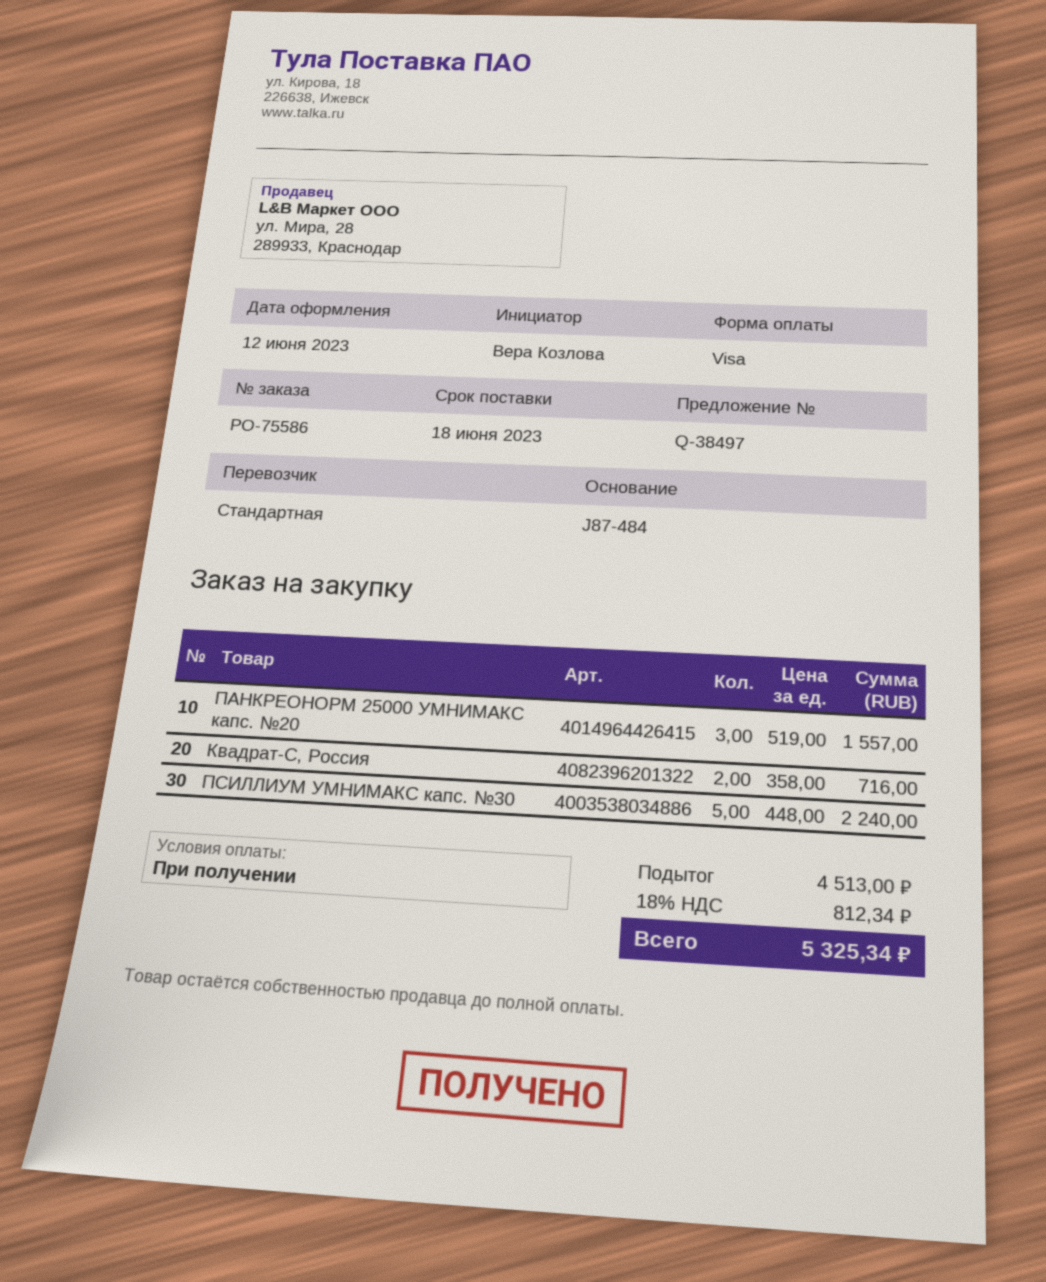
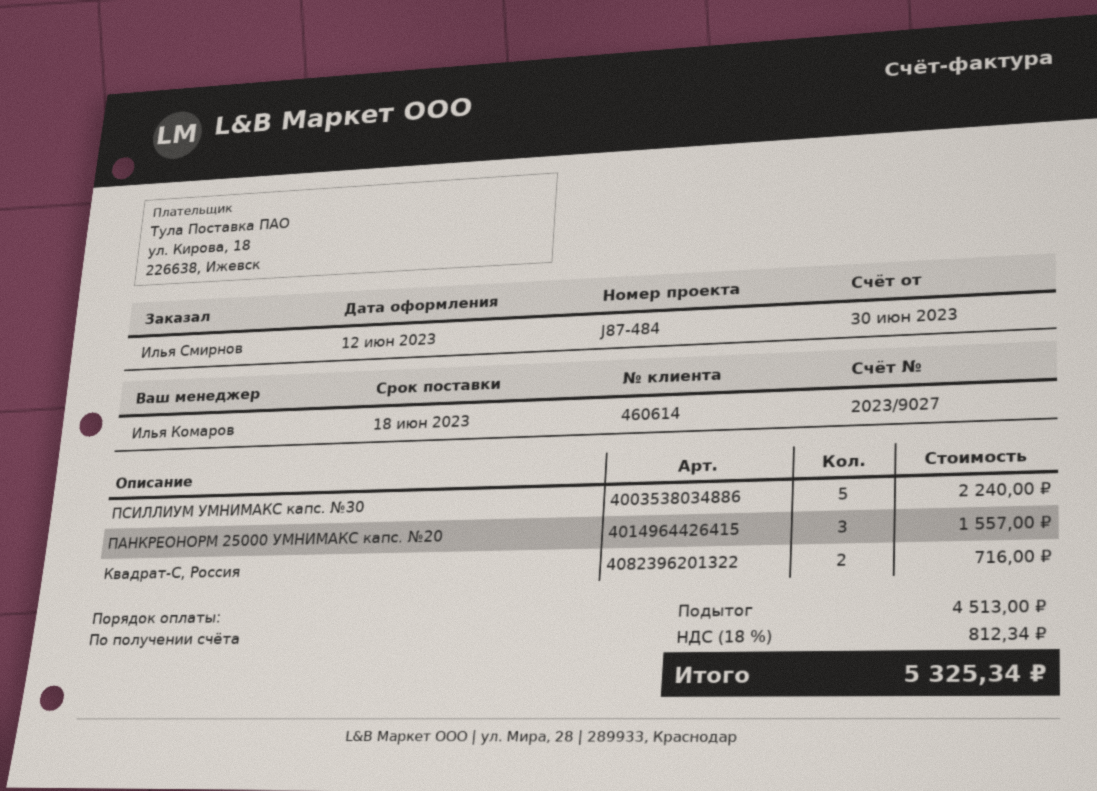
ordered by: Вера Козлова -> Илья Смирнов

